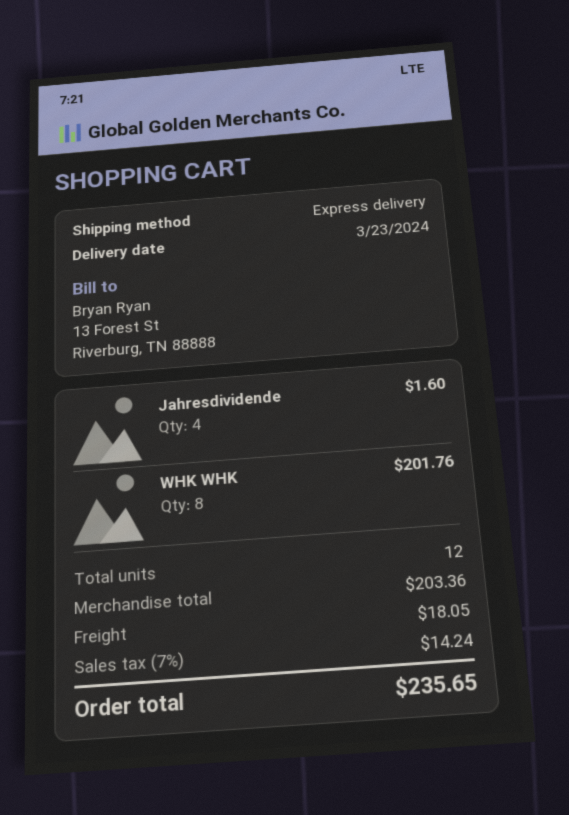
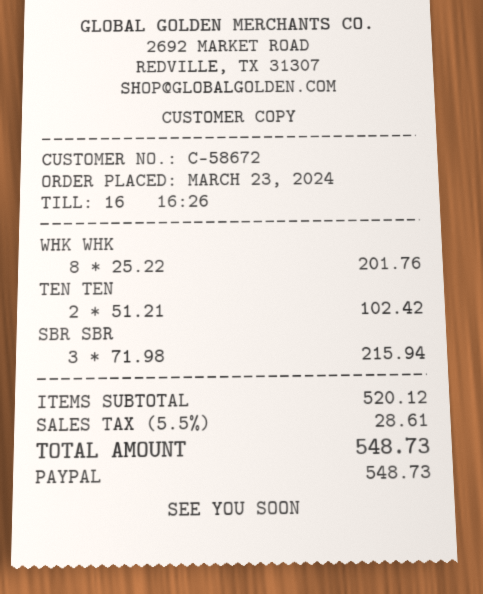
Jahresdividende: 4 for 1.60 -> none
TEN TEN: none -> 2 for 102.42
SBR SBR: none -> 3 for 215.94
subtotal: 203.36 -> 520.12
shipping: 18.05 -> none
tax: 7% = 14.24 -> 5.5% = 28.61
total: 235.65 -> 548.73

